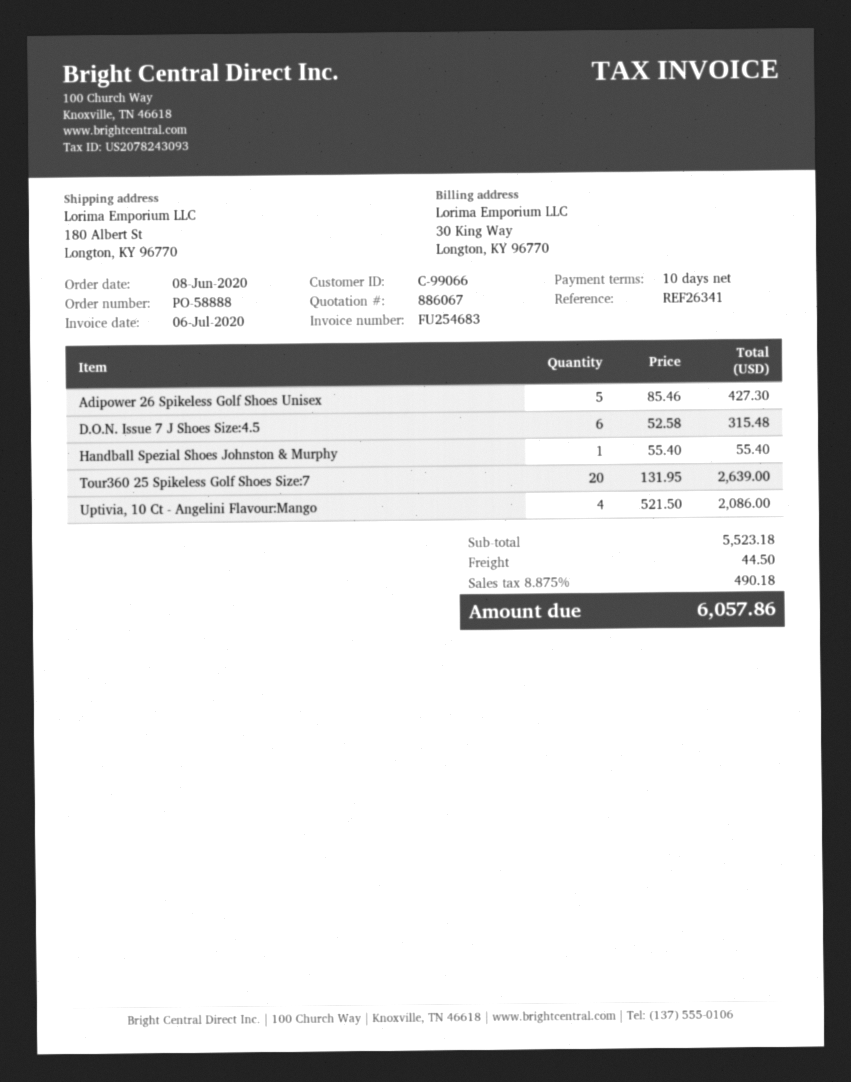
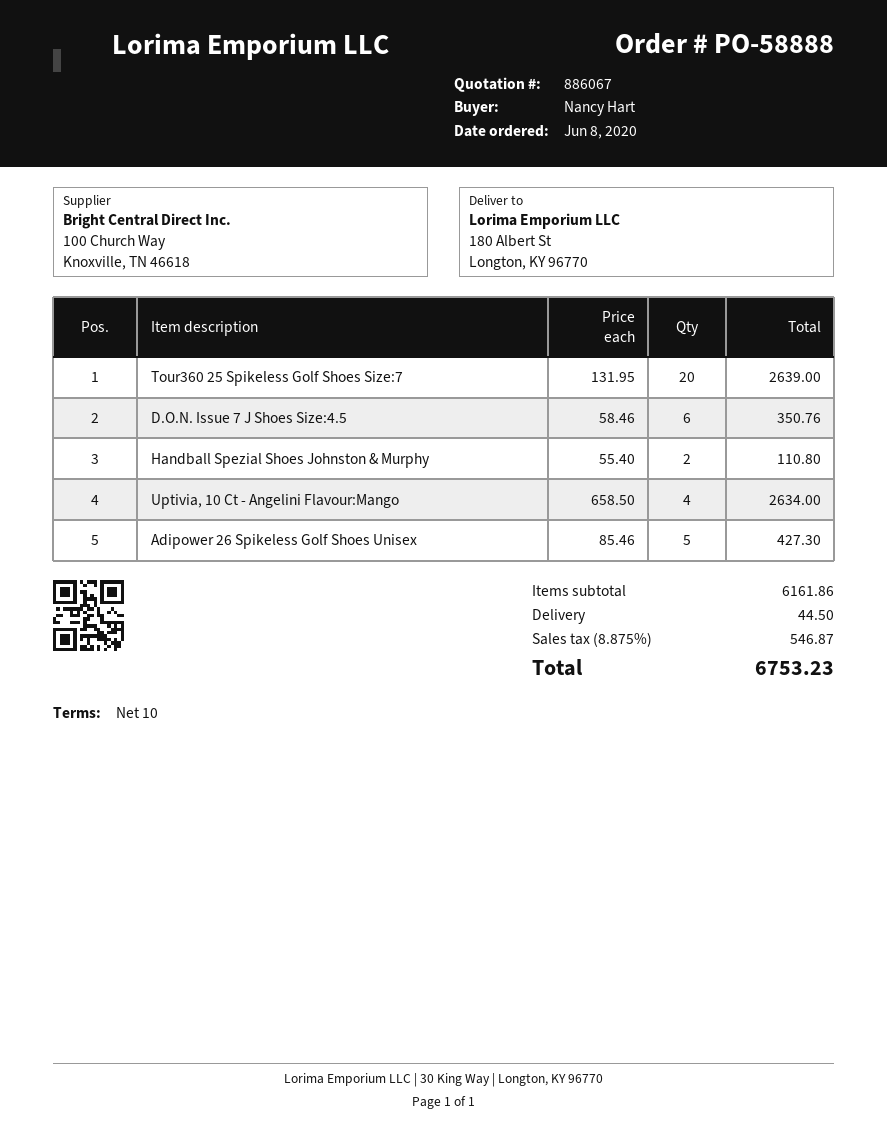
D.O.N. Issue 7 J Shoes Size:4.5: 6 x 52.58 = 315.48 -> 6 x 58.46 = 350.76
Handball Spezial Shoes Johnston & Murphy: 1 x 55.40 = 55.40 -> 2 x 55.40 = 110.80
Uptivia, 10 Ct - Angelini Flavour:Mango: 4 x 521.50 = 2086.00 -> 4 x 658.50 = 2634.00
subtotal: 5523.18 -> 6161.86
tax: 8.875% = 490.18 -> 8.875% = 546.87
total: 6057.86 -> 6753.23

